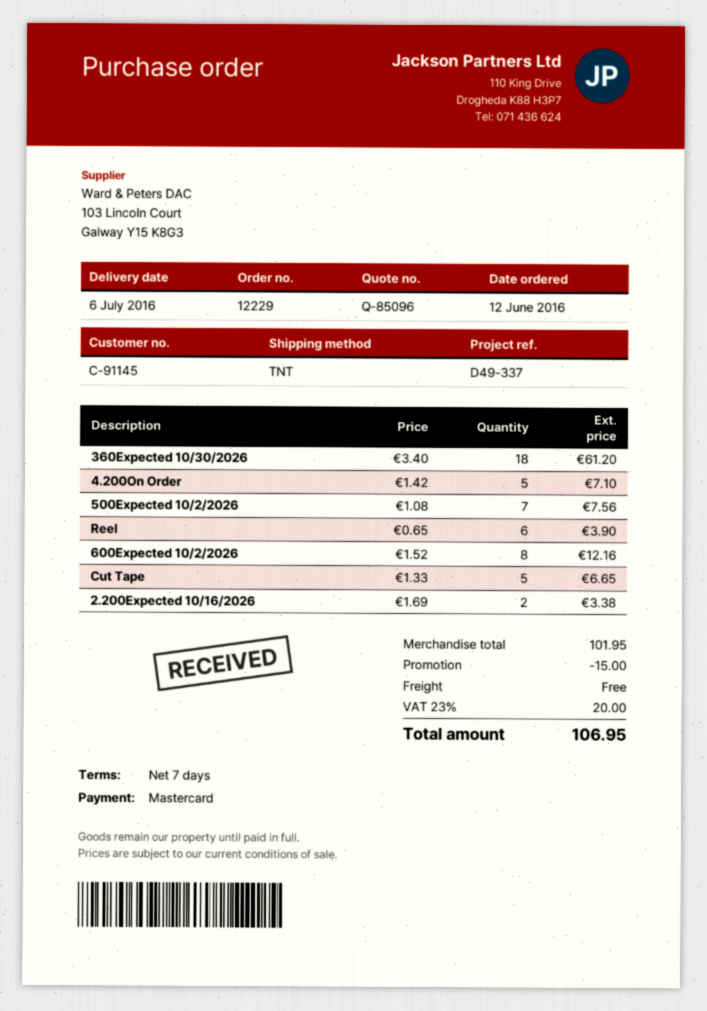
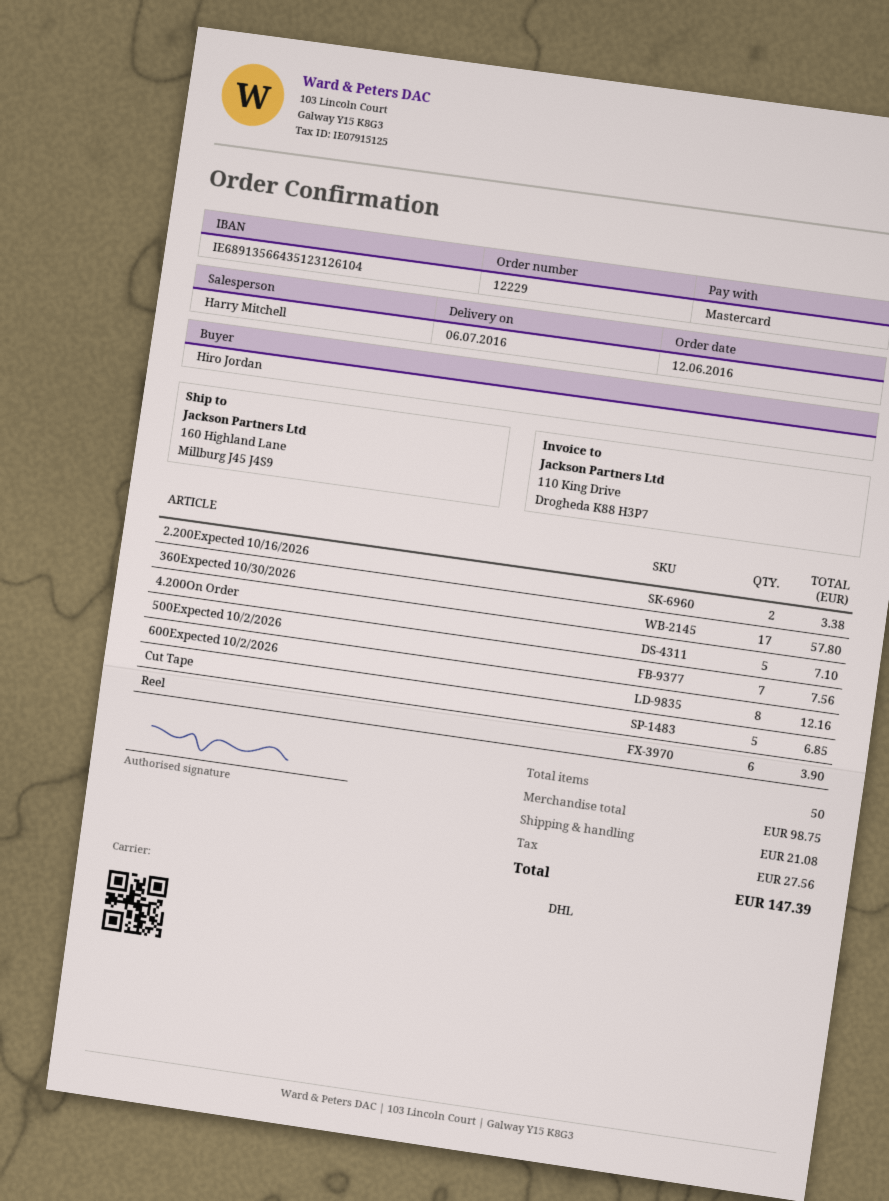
shipping method: TNT -> DHL
360Expected 10/30/2026: 18 for 61.20 -> 17 for 57.80
Cut Tape: 5 for 6.65 -> 5 for 6.85
subtotal: 101.95 -> 98.75
discount: 15.00 -> none
shipping: 0.00 -> 21.08
tax: 20.00 -> 27.56
total: 106.95 -> 147.39

